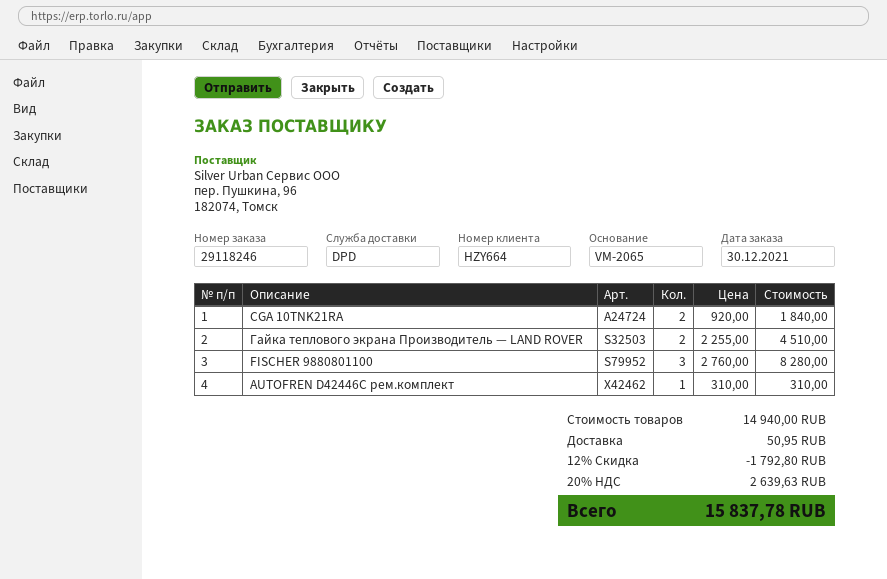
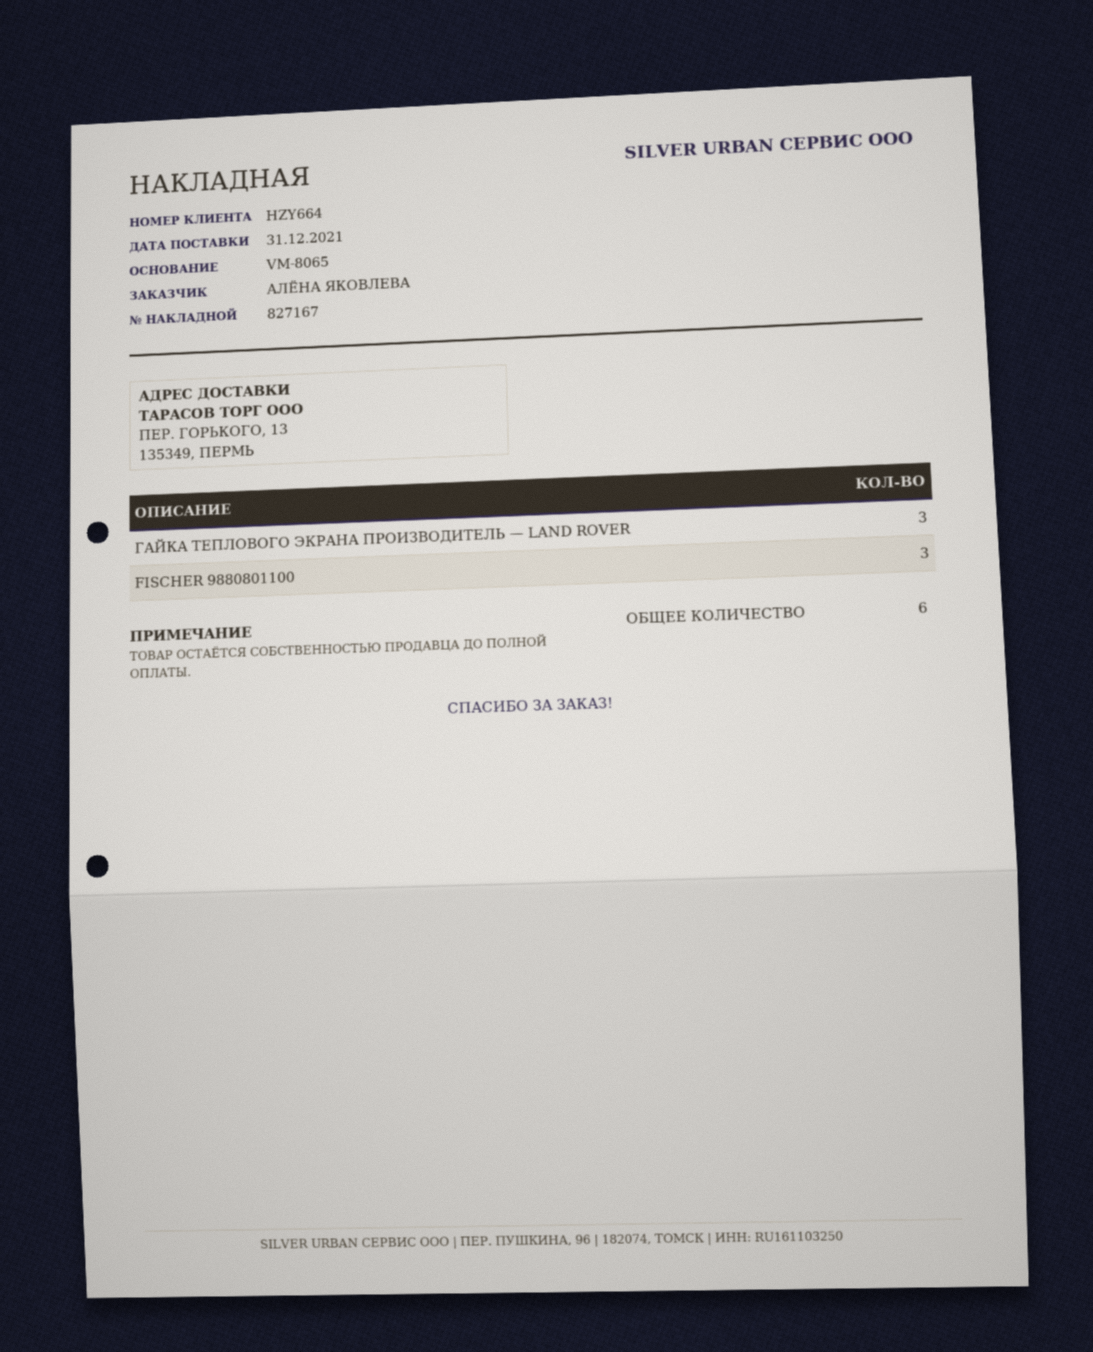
reference: VM-2065 -> VM-8065
CGA 10TNK21RA: 2 -> none
Гайка теплового экрана Производитель — LAND ROVER: 2 -> 3
AUTOFREN D42446C рем.комплект: 1 -> none

